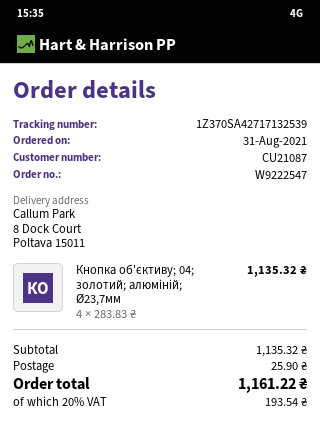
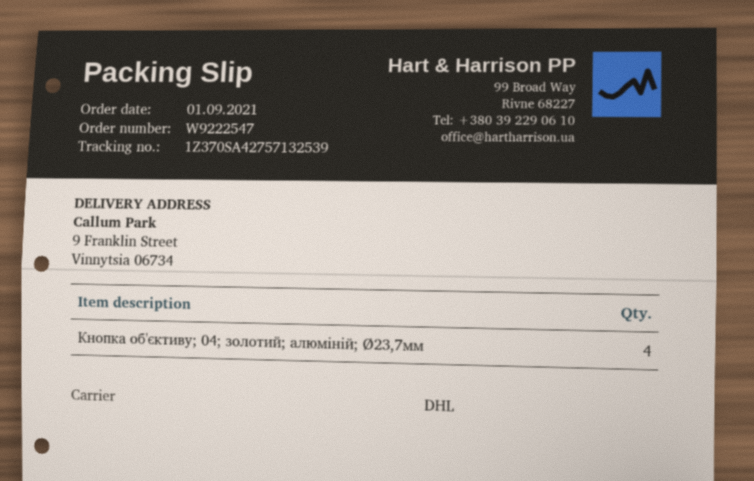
order date: 2021-08-31 -> 2021-09-01
tracking number: 1Z370SA42717132539 -> 1Z370SA42757132539
ship to: 8 Dock Court, Poltava 15011 -> 9 Franklin Street, Vinnytsia 06734

